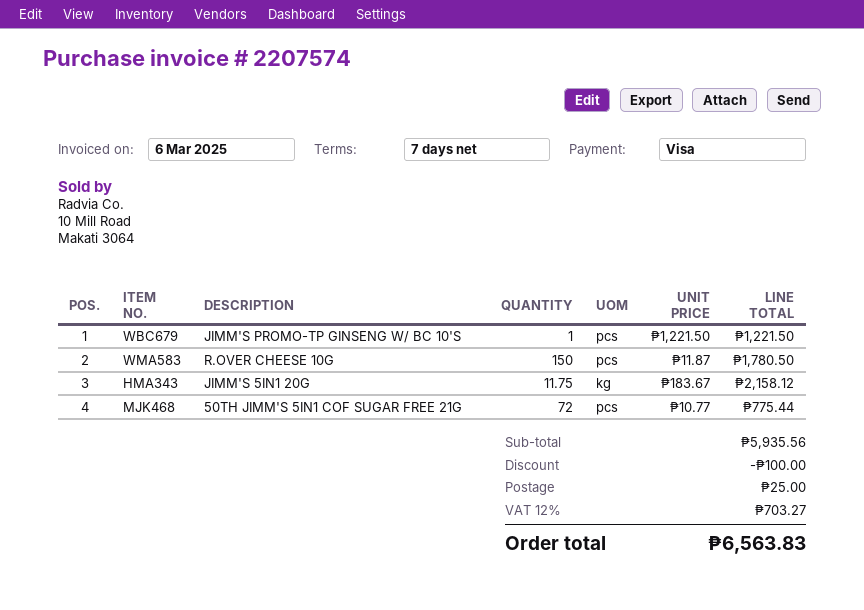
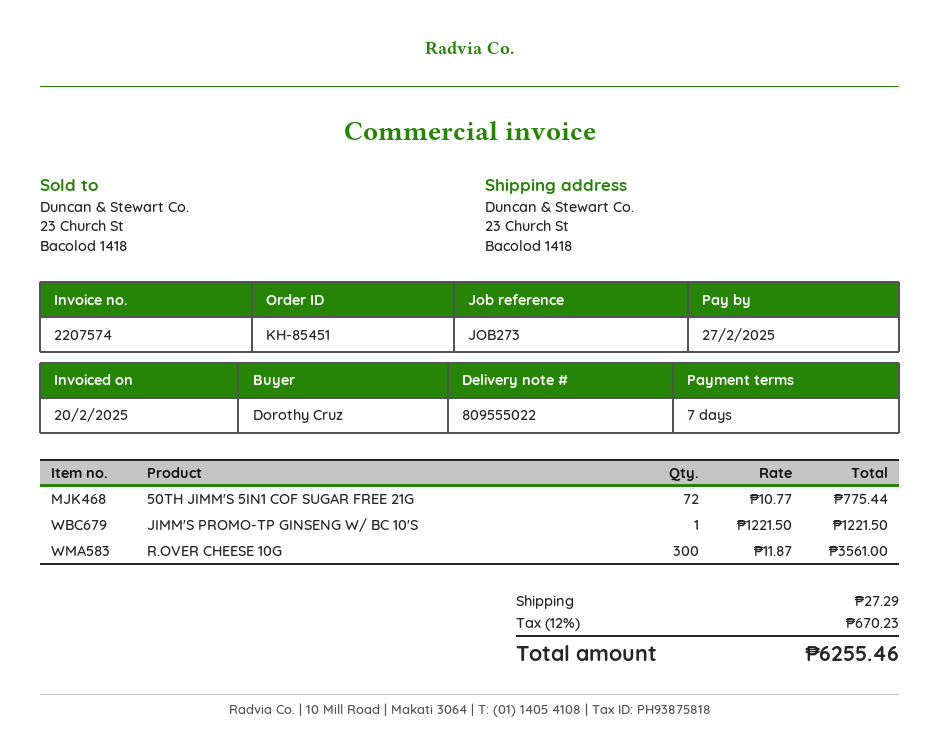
invoice date: 2025-03-06 -> 2025-02-20
R.OVER CHEESE 10G: 150 x 11.87 = 1780.50 -> 300 x 11.87 = 3561.00
JIMM'S 5IN1 20G: 11.75 x 183.67 = 2158.12 -> none
discount: 100.00 -> none
shipping: 25.00 -> 27.29
tax: 12% = 703.27 -> 12% = 670.23
total: 6563.83 -> 6255.46

